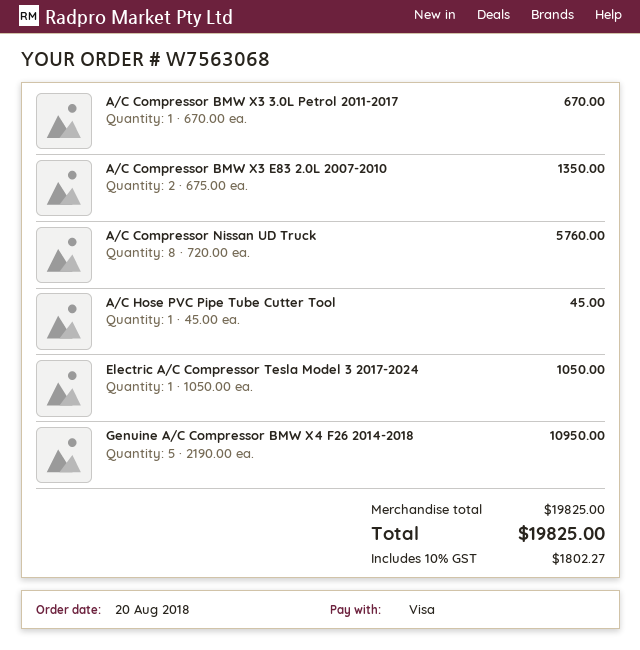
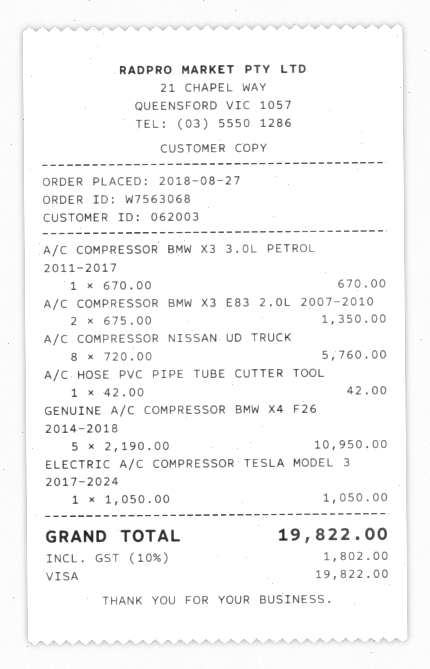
order date: 2018-08-20 -> 2018-08-27
A/C Hose PVC Pipe Tube Cutter Tool: 1 x 45.00 = 45.00 -> 1 x 42.00 = 42.00
tax: 10% = 1802.27 -> 10% = 1802.00
total: 19825.00 -> 19822.00

